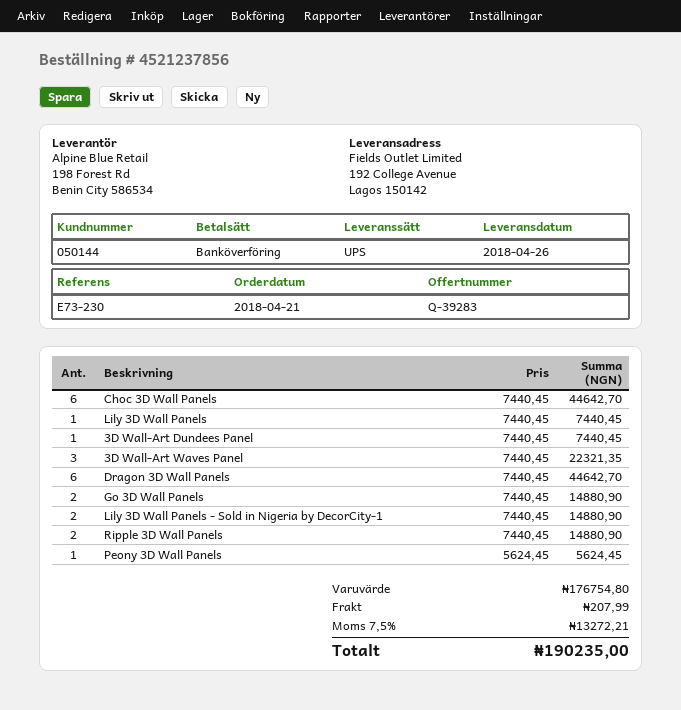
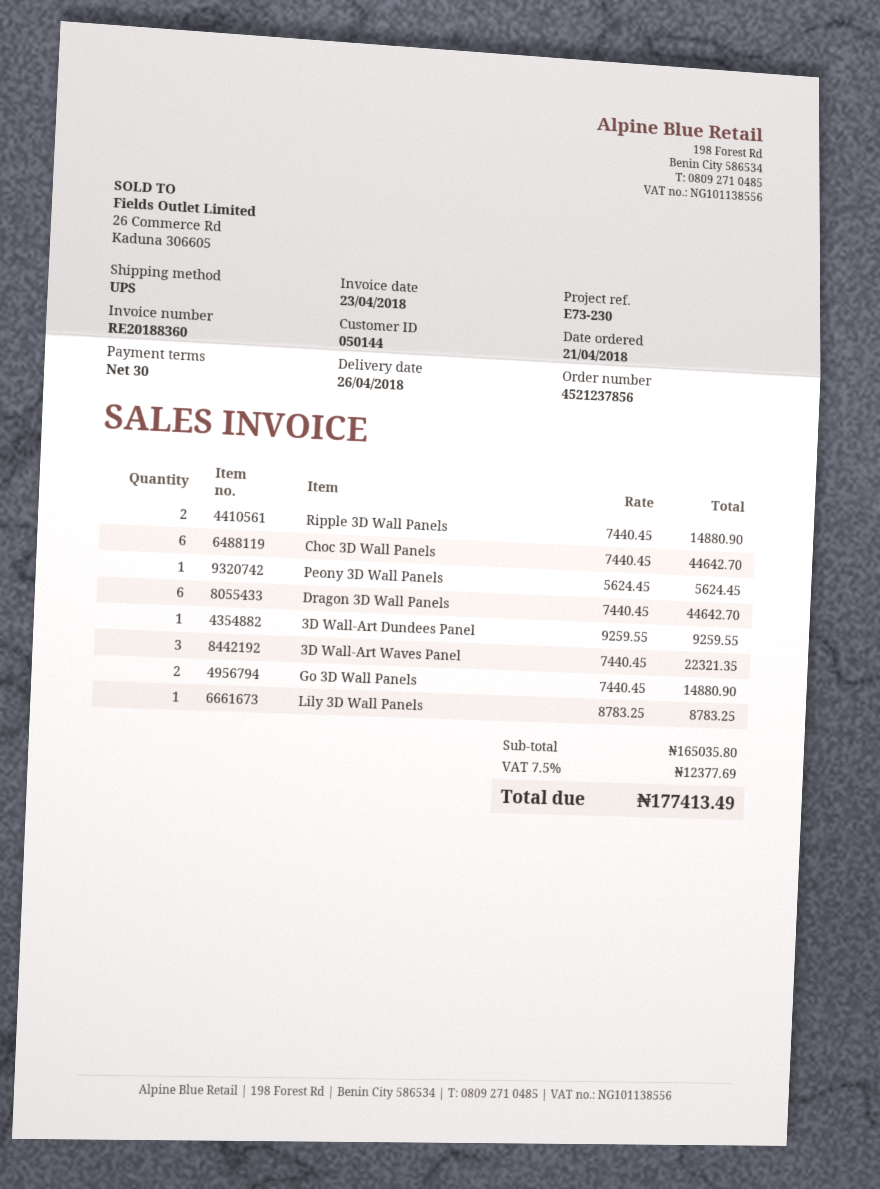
Lily 3D Wall Panels: 1 x 7440.45 = 7440.45 -> 1 x 8783.25 = 8783.25
3D Wall-Art Dundees Panel: 1 x 7440.45 = 7440.45 -> 1 x 9259.55 = 9259.55
Lily 3D Wall Panels - Sold in Nigeria by DecorCity-1: 2 x 7440.45 = 14880.90 -> none
subtotal: 176754.80 -> 165035.80
shipping: 207.99 -> none
tax: 7.5% = 13272.21 -> 7.5% = 12377.69
total: 190235.00 -> 177413.49

